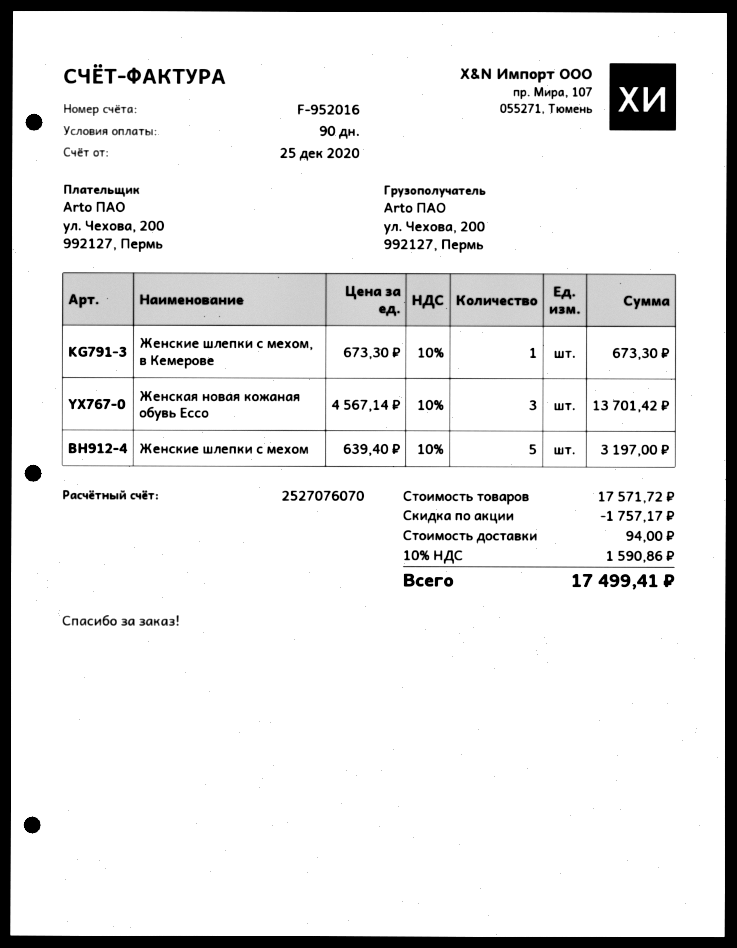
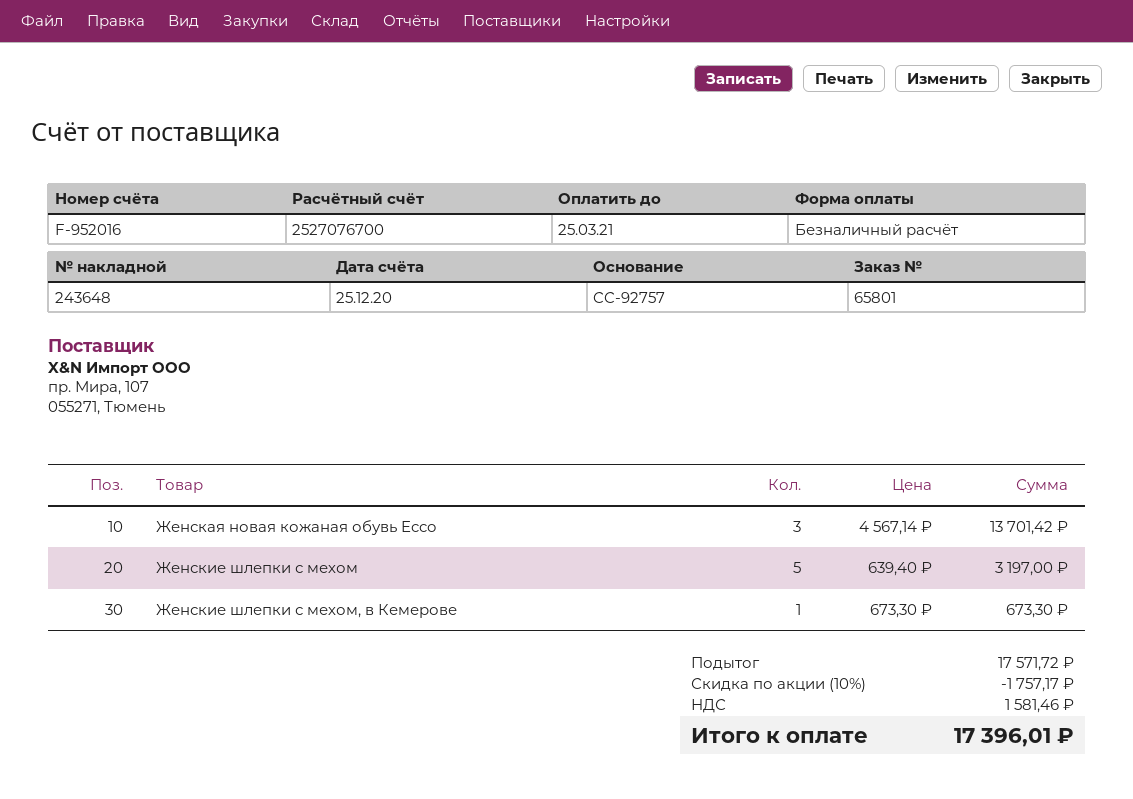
bank account: 2527076070 -> 2527076700
shipping: 94.00 -> none
tax: 1590.86 -> 1581.46
total: 17499.41 -> 17396.01

